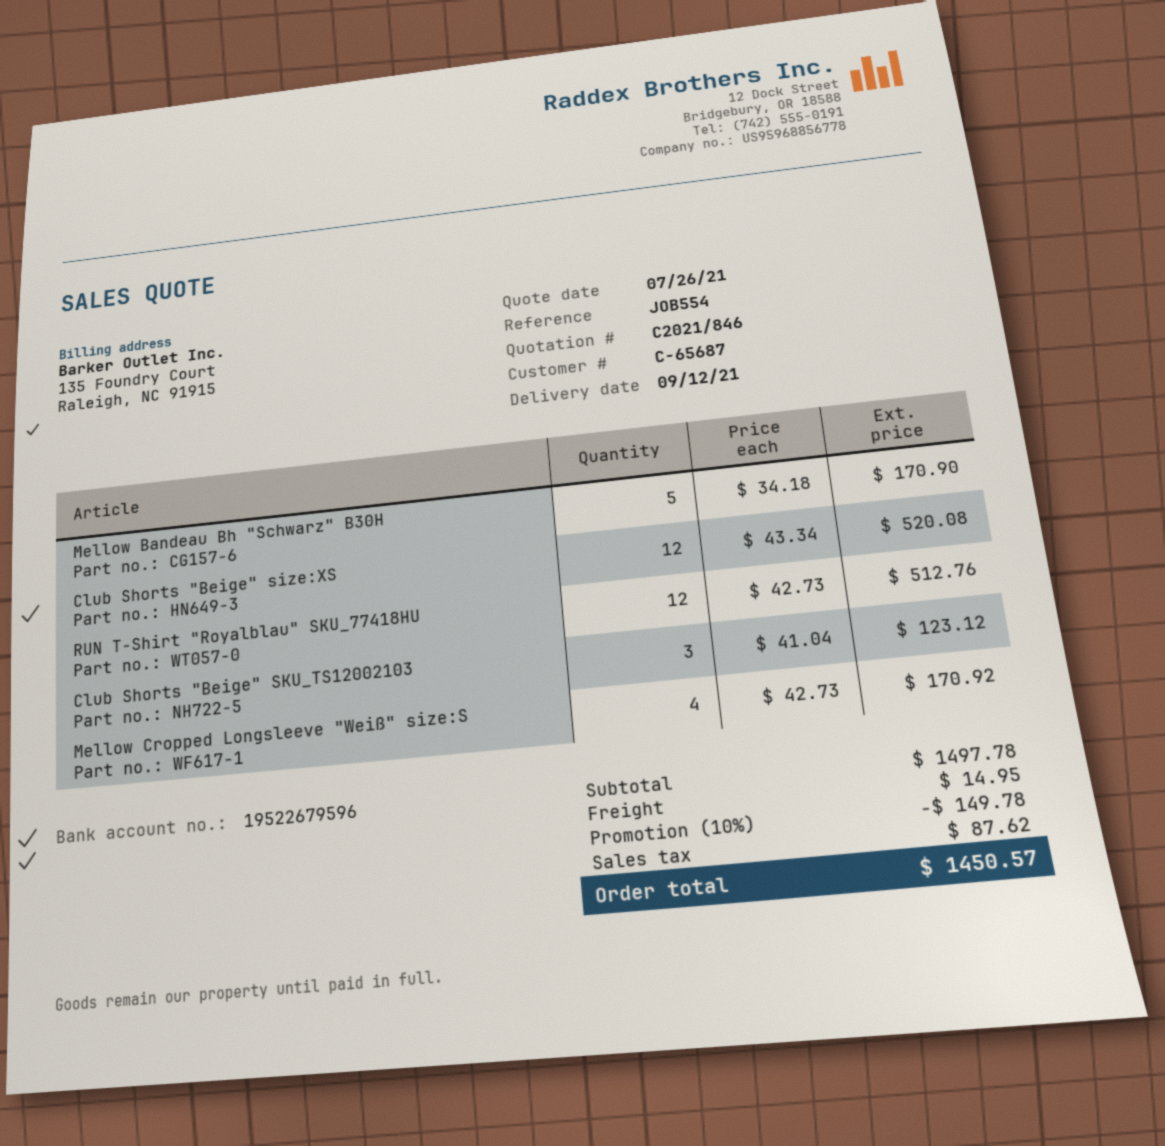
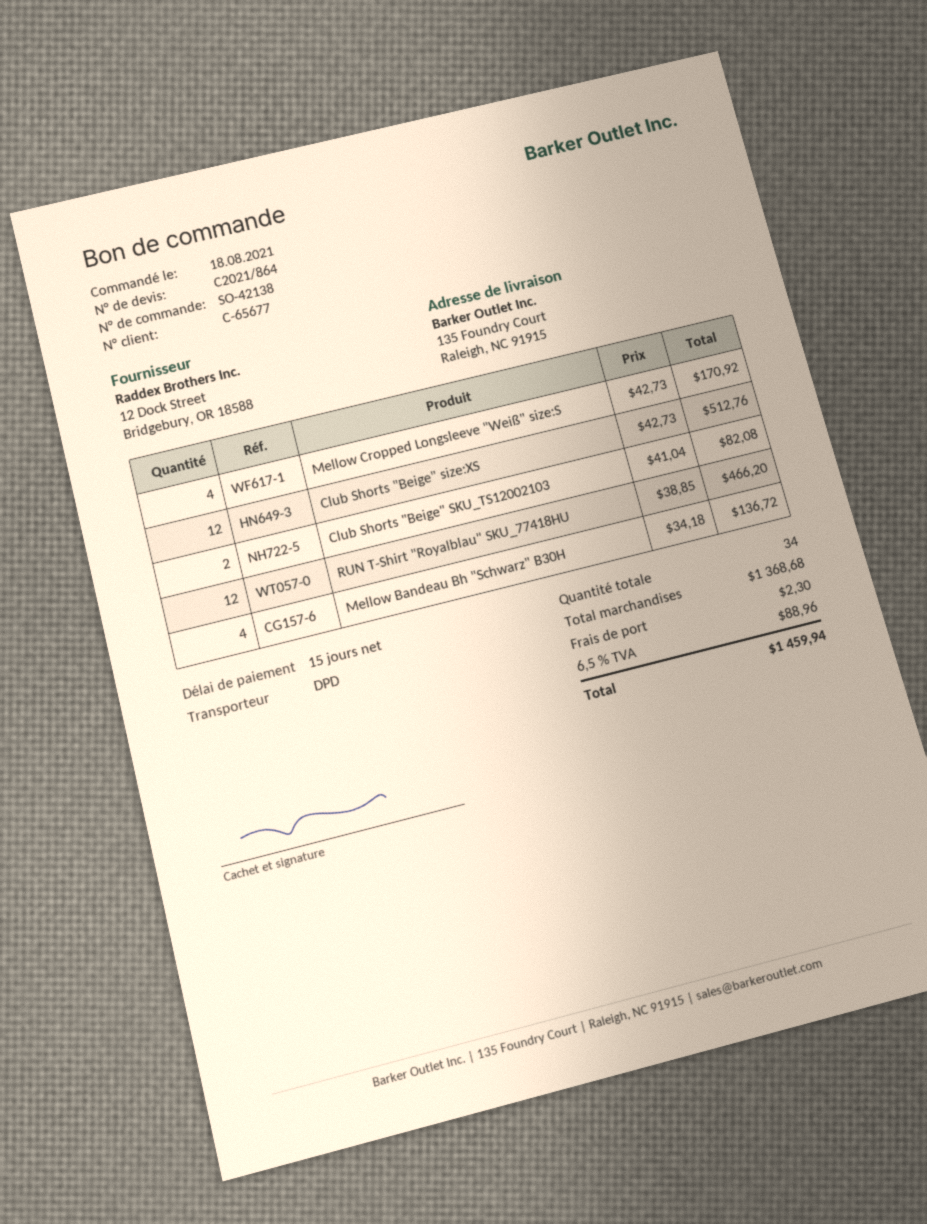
quote number: C2021/846 -> C2021/864
customer number: C-65687 -> C-65677
Mellow Bandeau Bh "Schwarz" B30H: 5 x 34.18 = 170.90 -> 4 x 34.18 = 136.72
Club Shorts "Beige" size:XS: 12 x 43.34 = 520.08 -> 12 x 42.73 = 512.76
RUN T-Shirt "Royalblau" SKU_77418HU: 12 x 42.73 = 512.76 -> 12 x 38.85 = 466.20
Club Shorts "Beige" SKU_TS12002103: 3 x 41.04 = 123.12 -> 2 x 41.04 = 82.08
subtotal: 1497.78 -> 1368.68
discount: 10% = 149.78 -> none
shipping: 14.95 -> 2.30
tax: 87.62 -> 88.96
total: 1450.57 -> 1459.94

